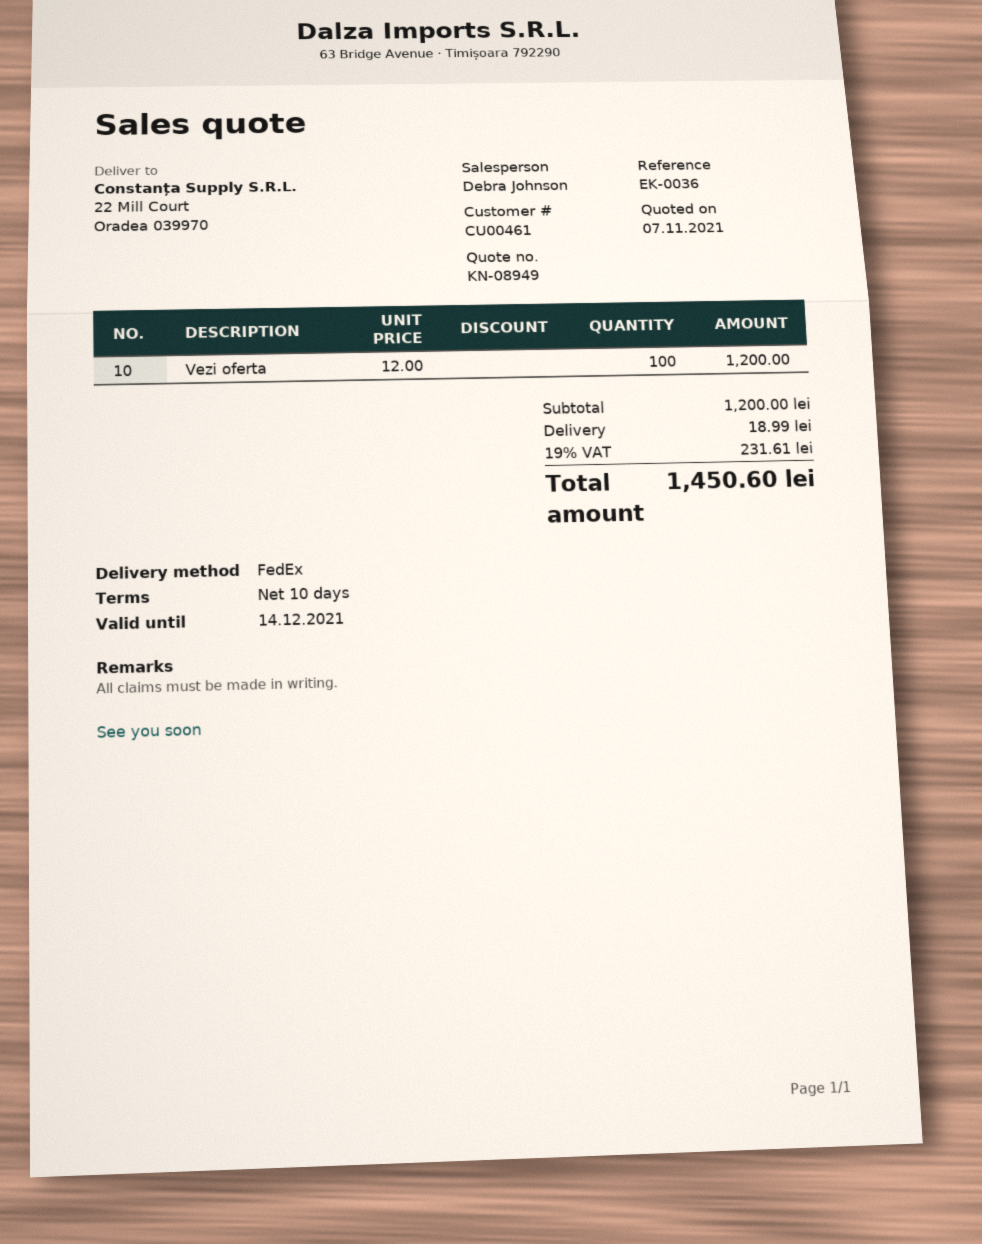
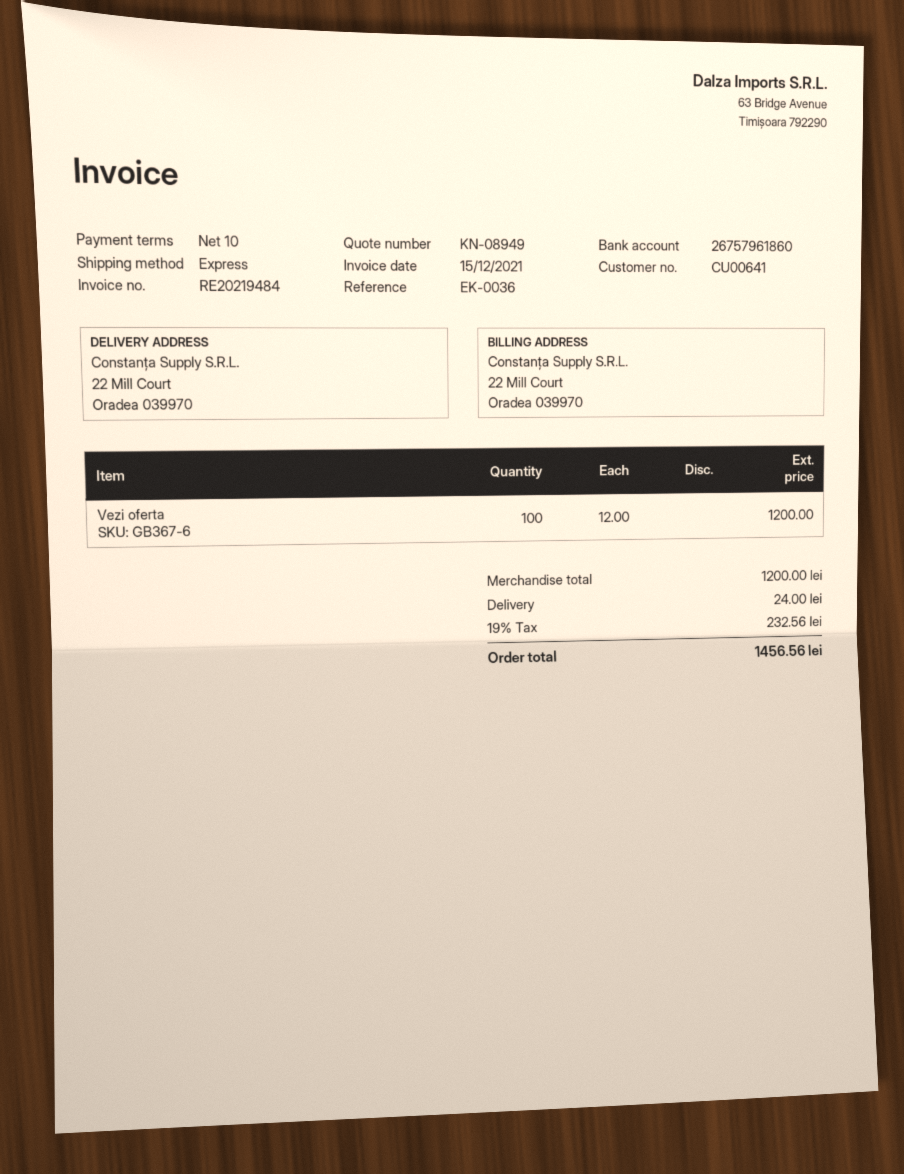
customer number: CU00461 -> CU00641
shipping method: FedEx -> express
shipping: 18.99 -> 24.00
tax: 19% = 231.61 -> 19% = 232.56
total: 1450.60 -> 1456.56

